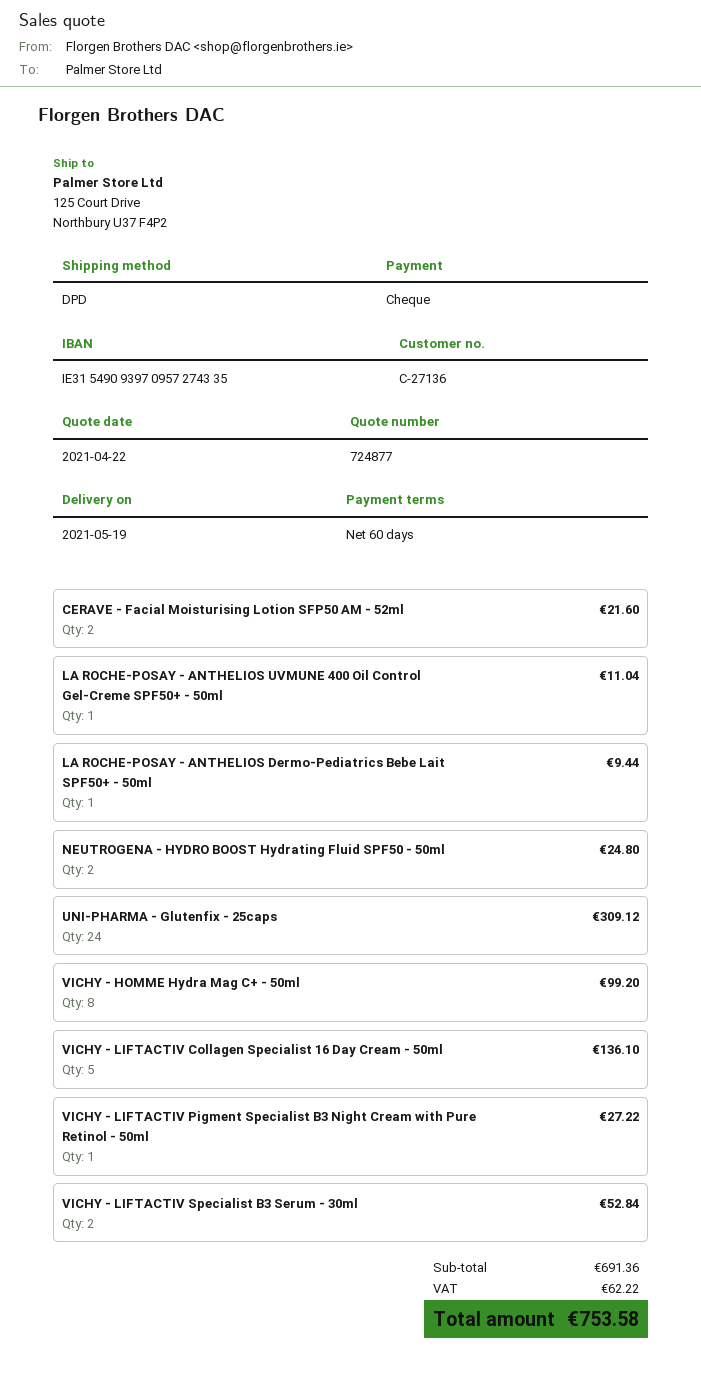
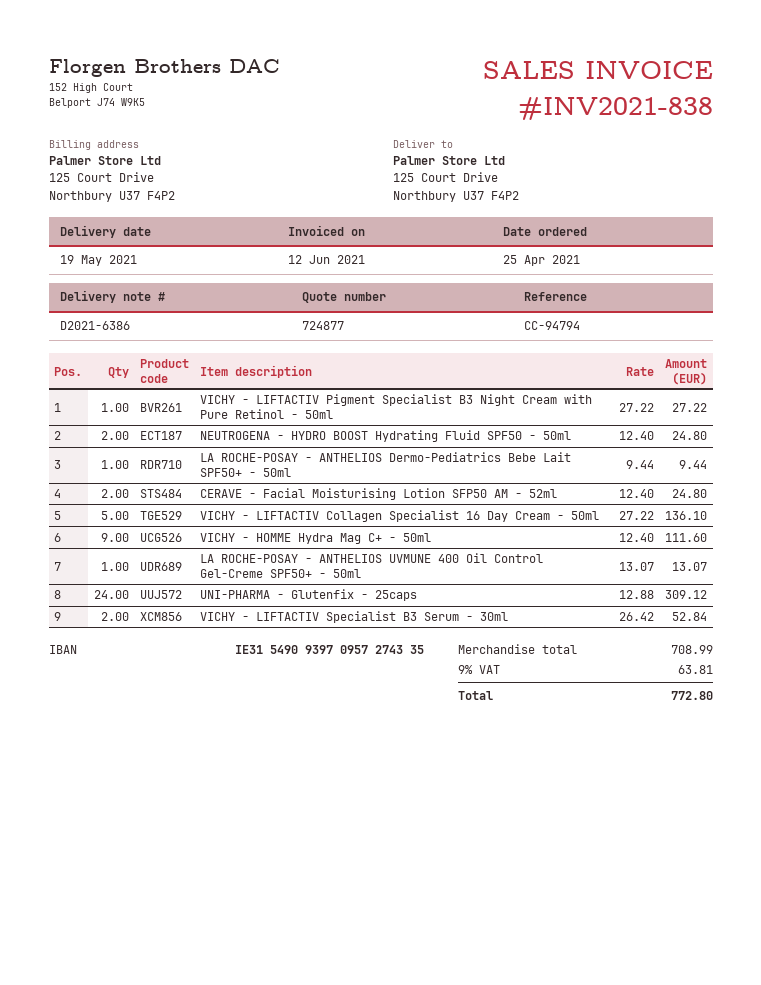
CERAVE - Facial Moisturising Lotion SFP50 AM - 52ml: 2 for 21.60 -> 2 for 24.80
LA ROCHE-POSAY - ANTHELIOS UVMUNE 400 Oil Control Gel-Creme SPF50+ - 50ml: 1 for 11.04 -> 1 for 13.07
VICHY - HOMME Hydra Mag C+ - 50ml: 8 for 99.20 -> 9 for 111.60
subtotal: 691.36 -> 708.99
tax: 62.22 -> 63.81
total: 753.58 -> 772.80

